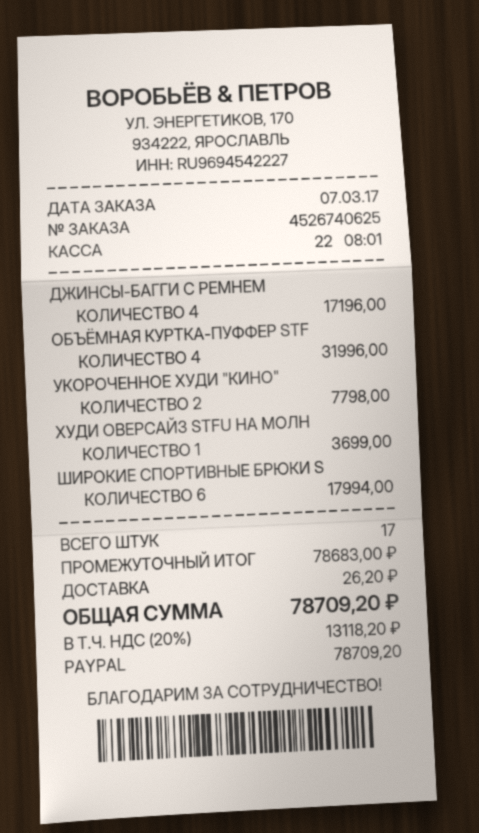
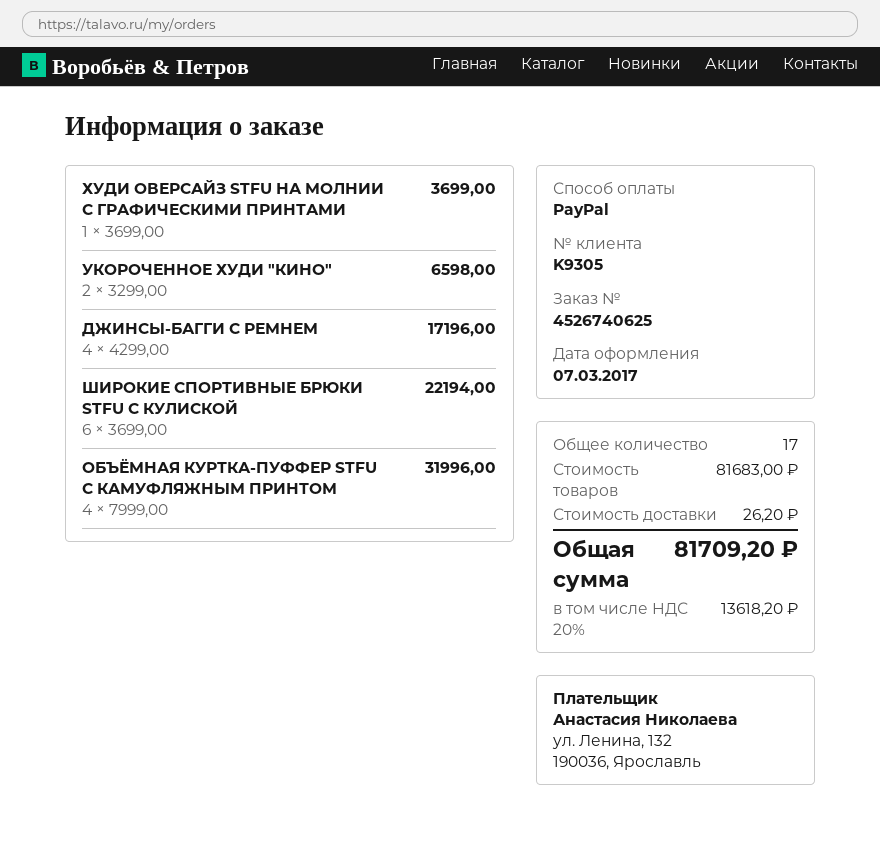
УКОРОЧЕННОЕ ХУДИ "КИНО": 2 for 7798.00 -> 2 for 6598.00
ШИРОКИЕ СПОРТИВНЫЕ БРЮКИ S: 6 for 17994.00 -> 6 for 22194.00
subtotal: 78683.00 -> 81683.00
tax: 20% = 13118.20 -> 20% = 13618.20
total: 78709.20 -> 81709.20

